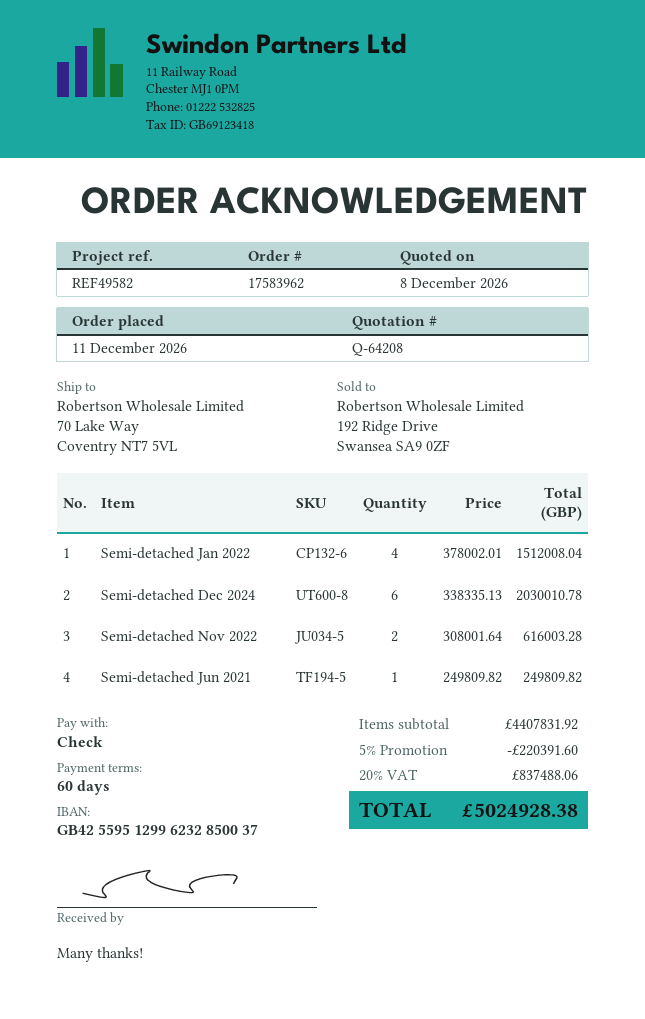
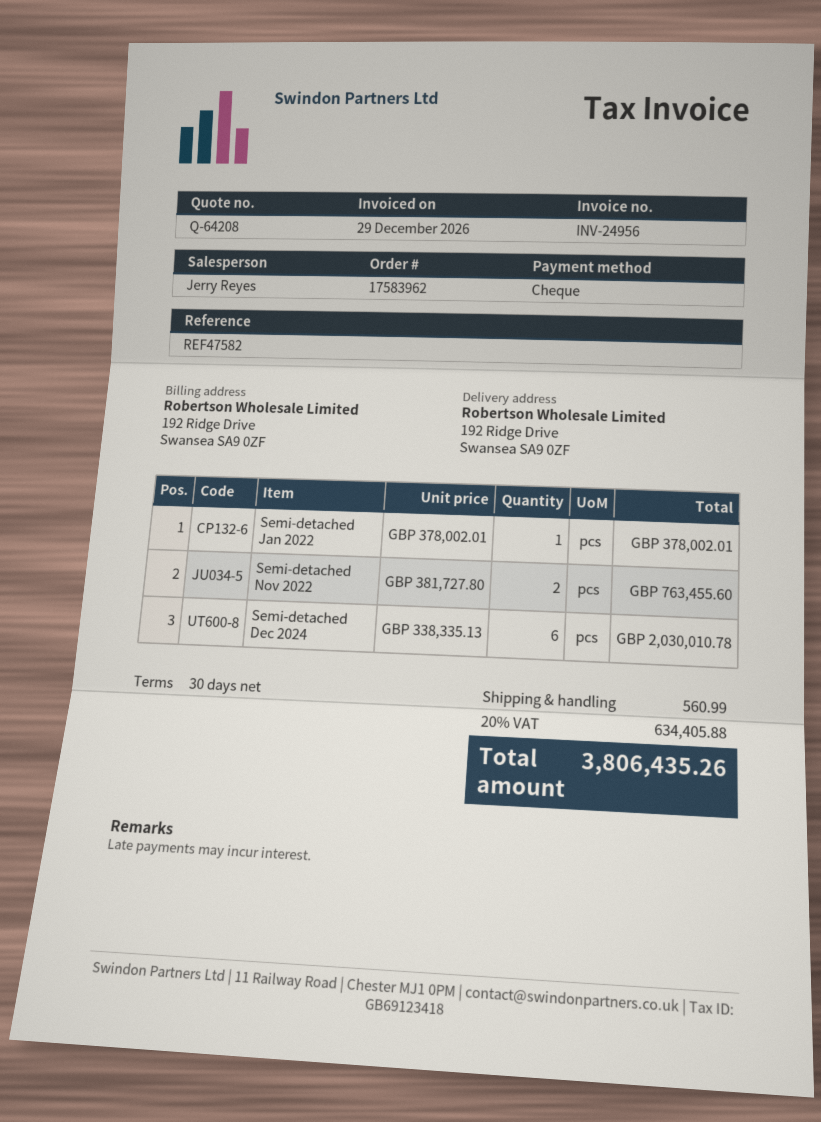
payment terms: 60 days -> 30 days
reference: REF49582 -> REF47582
ship to: 70 Lake Way, Coventry NT7 5VL -> 192 Ridge Drive, Swansea SA9 0ZF
Semi-detached Jan 2022: 4 x 378002.01 = 1512008.04 -> 1 x 378002.01 = 378002.01
Semi-detached Nov 2022: 2 x 308001.64 = 616003.28 -> 2 x 381727.80 = 763455.60
Semi-detached Jun 2021: 1 x 249809.82 = 249809.82 -> none
discount: 5% = 220391.60 -> none
shipping: none -> 560.99
tax: 20% = 837488.06 -> 20% = 634405.88
total: 5024928.38 -> 3806435.26

